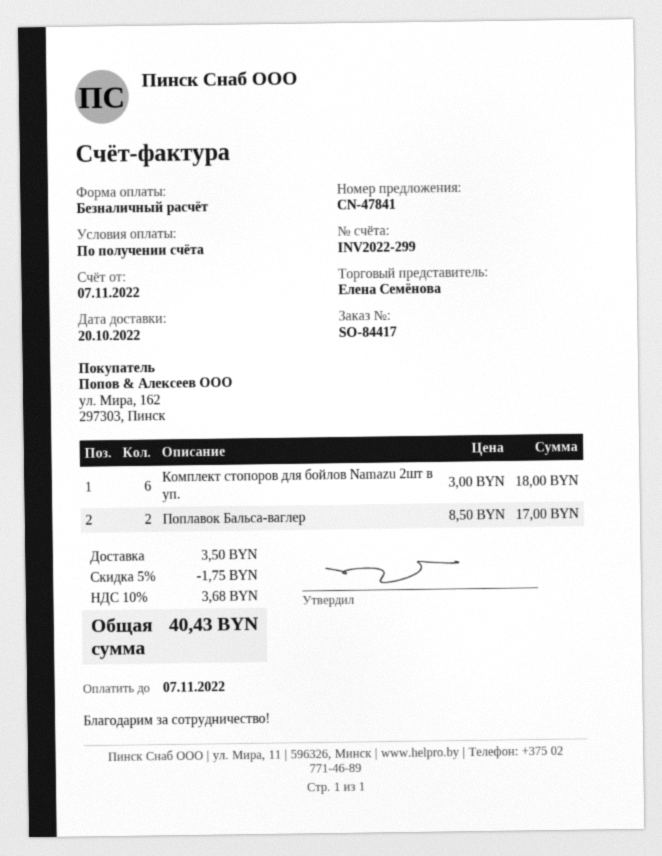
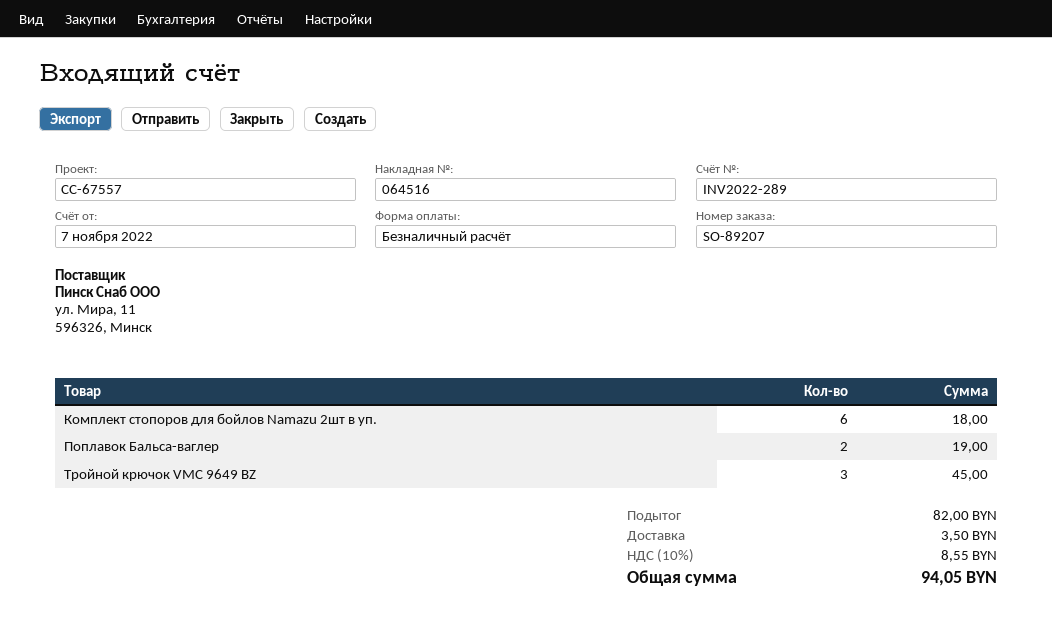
order number: SO-84417 -> SO-89207
invoice number: INV2022-299 -> INV2022-289
Поплавок Бальса-ваглер: 2 for 17.00 -> 2 for 19.00
Тройной крючок VMC 9649 BZ: none -> 3 for 45.00
discount: 5% = 1.75 -> none
tax: 10% = 3.68 -> 10% = 8.55
total: 40.43 -> 94.05

